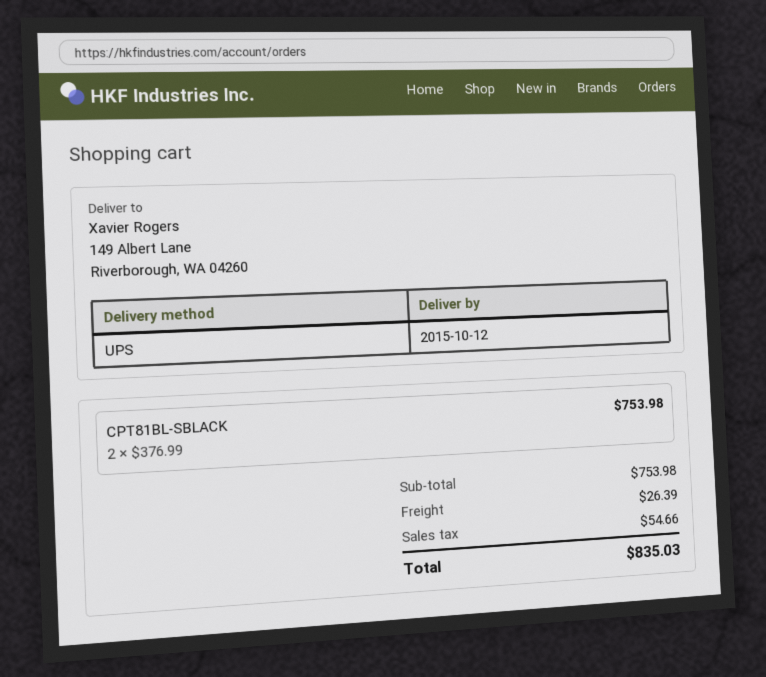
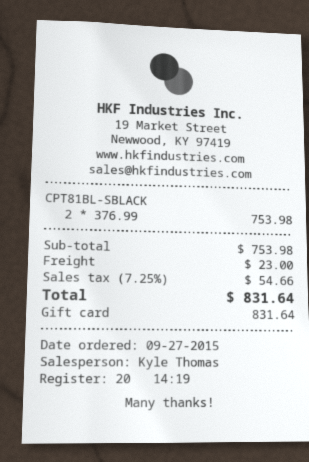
shipping: 26.39 -> 23.00
total: 835.03 -> 831.64

